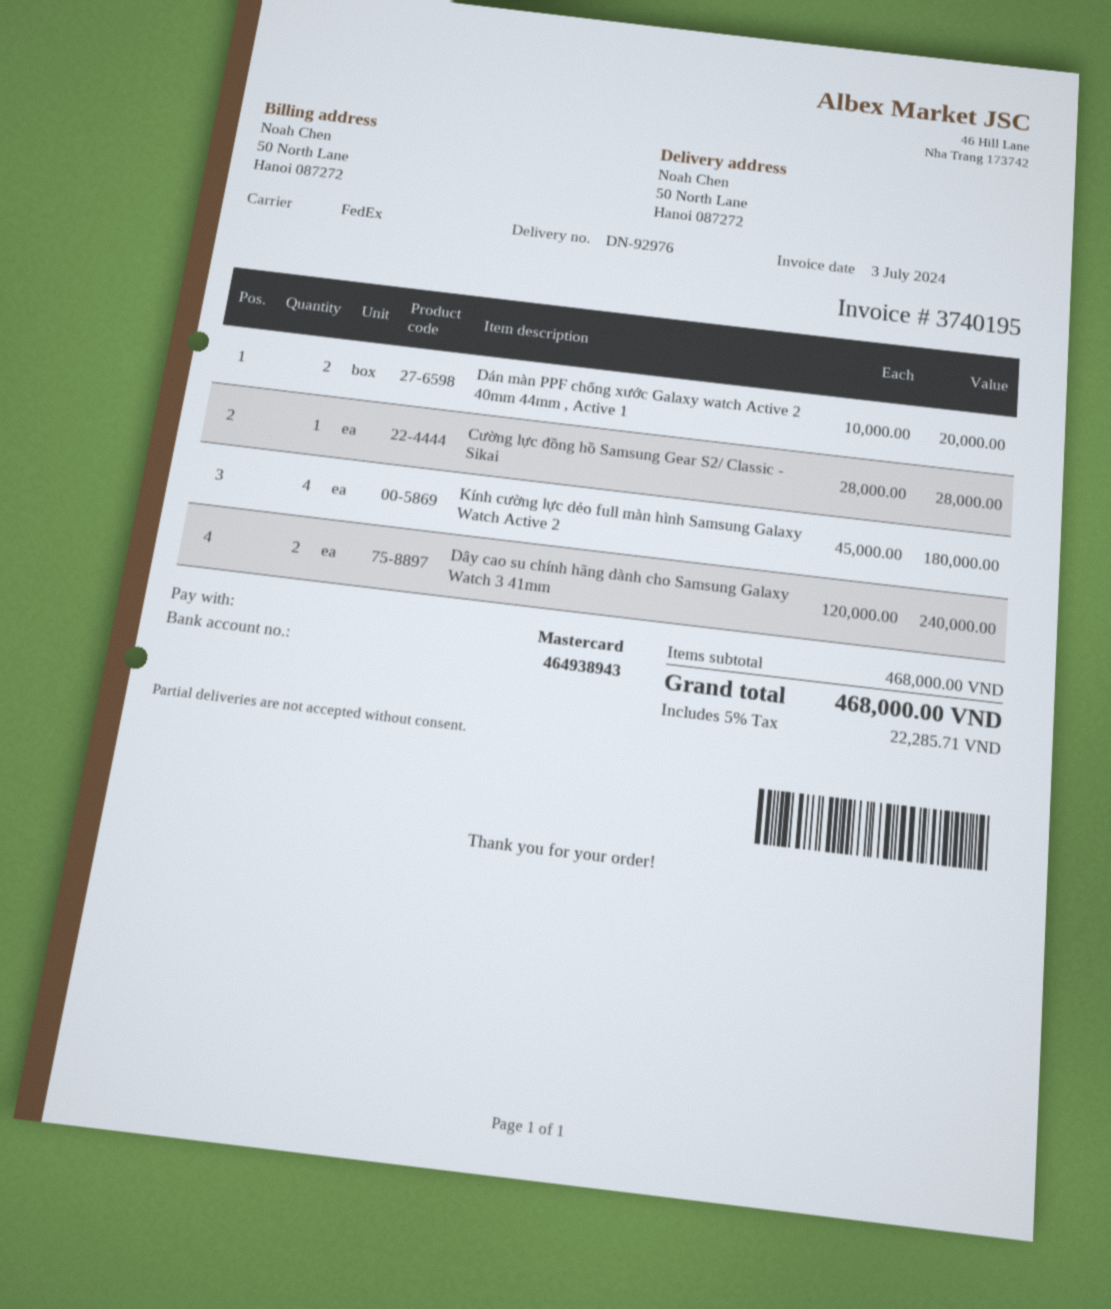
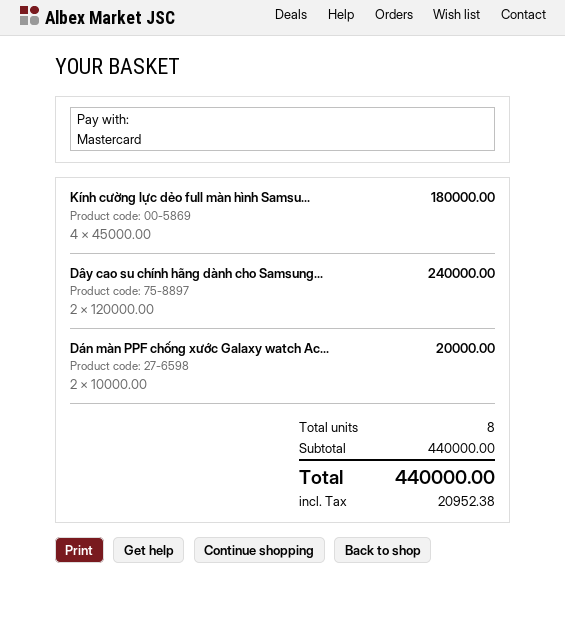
Cường lực đồng hồ Samsung Gear S2/ Classic - Sikai: 1 x 28000.00 = 28000.00 -> none
subtotal: 468000.00 -> 440000.00
tax: 22285.71 -> 20952.38
total: 468000.00 -> 440000.00

